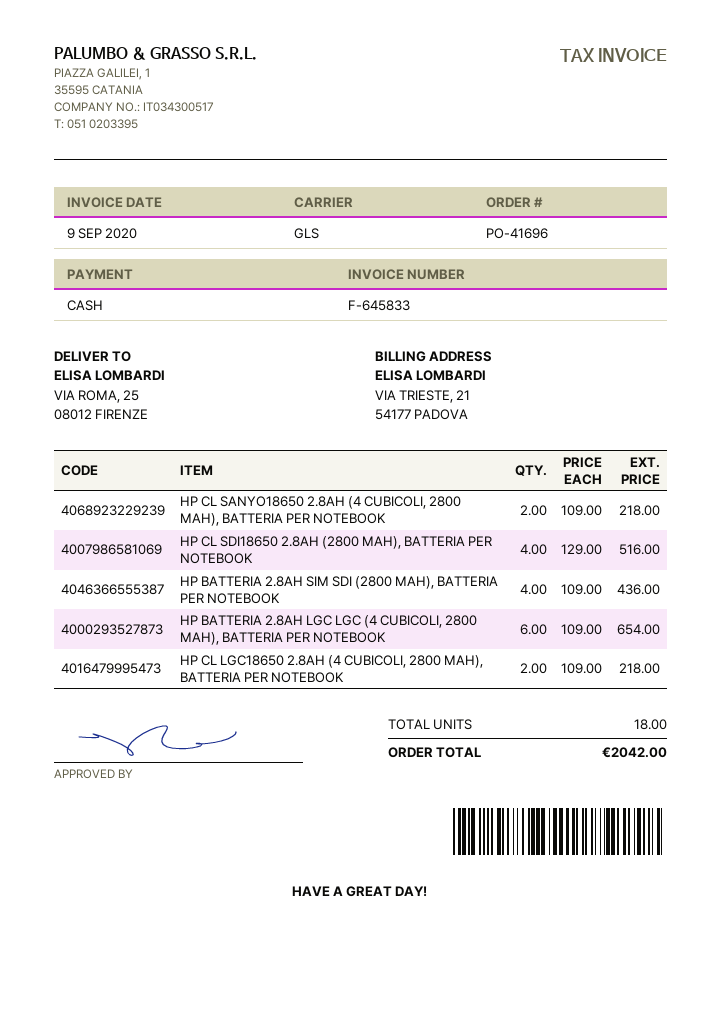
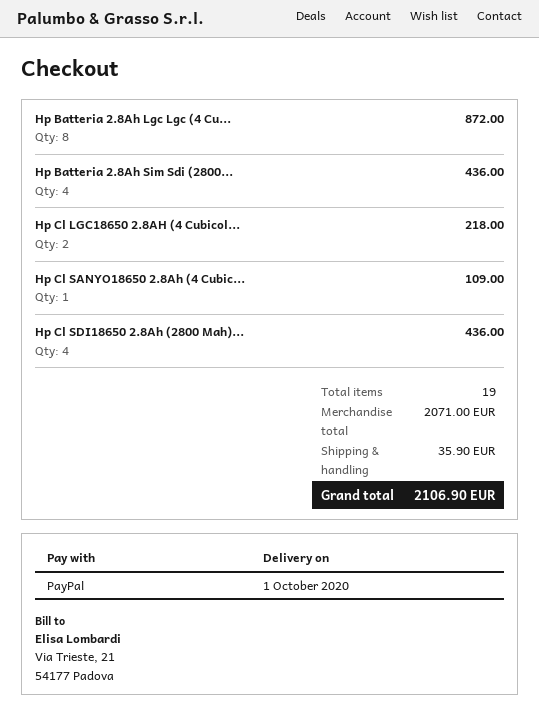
payment method: cash -> PayPal
HP CL SANYO18650 2.8AH (4 CUBICOLI, 2800 MAH), BATTERIA PER NOTEBOOK: 2 for 218.00 -> 1 for 109.00
HP CL SDI18650 2.8AH (2800 MAH), BATTERIA PER NOTEBOOK: 4 for 516.00 -> 4 for 436.00
HP BATTERIA 2.8AH LGC LGC (4 CUBICOLI, 2800 MAH), BATTERIA PER NOTEBOOK: 6 for 654.00 -> 8 for 872.00
total quantity: 18 -> 19
shipping: none -> 35.90
total: 2042.00 -> 2106.90

